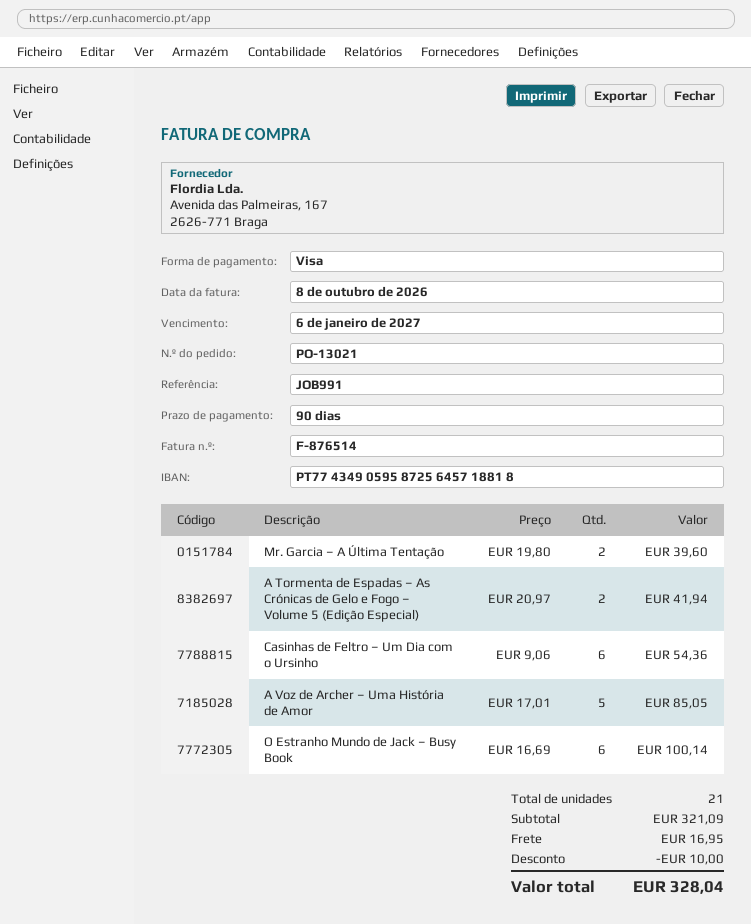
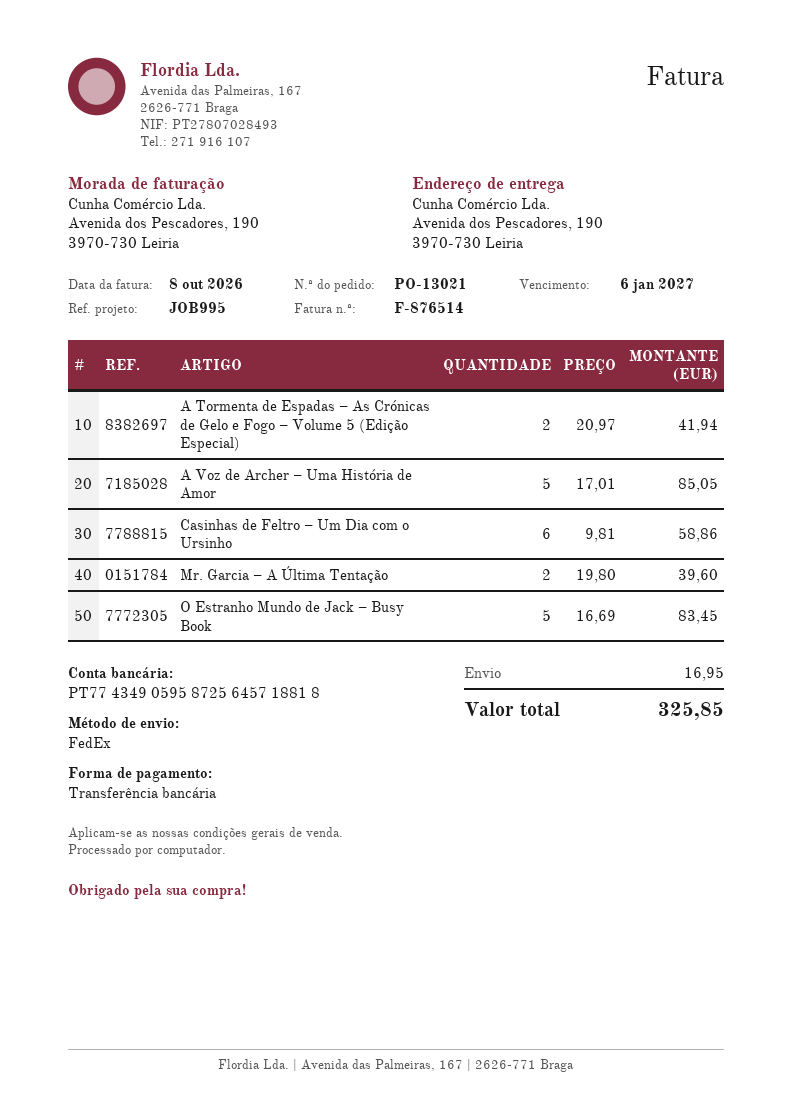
reference: JOB991 -> JOB995
payment method: Visa -> bank transfer
Casinhas de Feltro – Um Dia com o Ursinho: 6 x 9.06 = 54.36 -> 6 x 9.81 = 58.86
O Estranho Mundo de Jack – Busy Book: 6 x 16.69 = 100.14 -> 5 x 16.69 = 83.45
discount: 10.00 -> none
total: 328.04 -> 325.85

